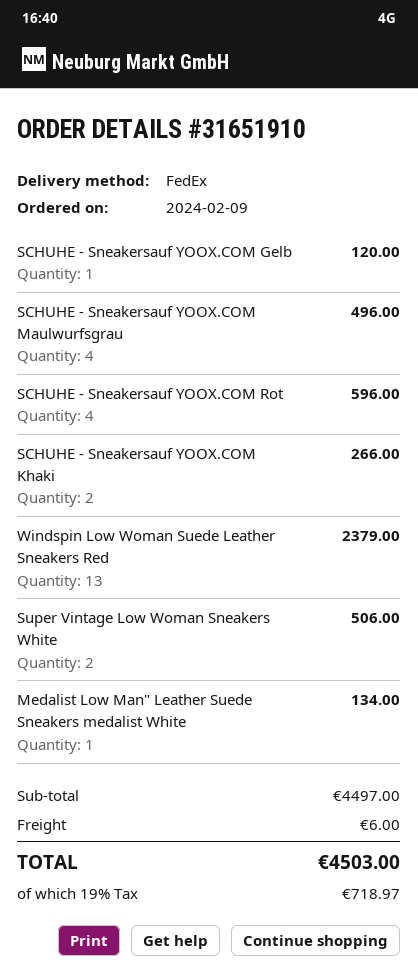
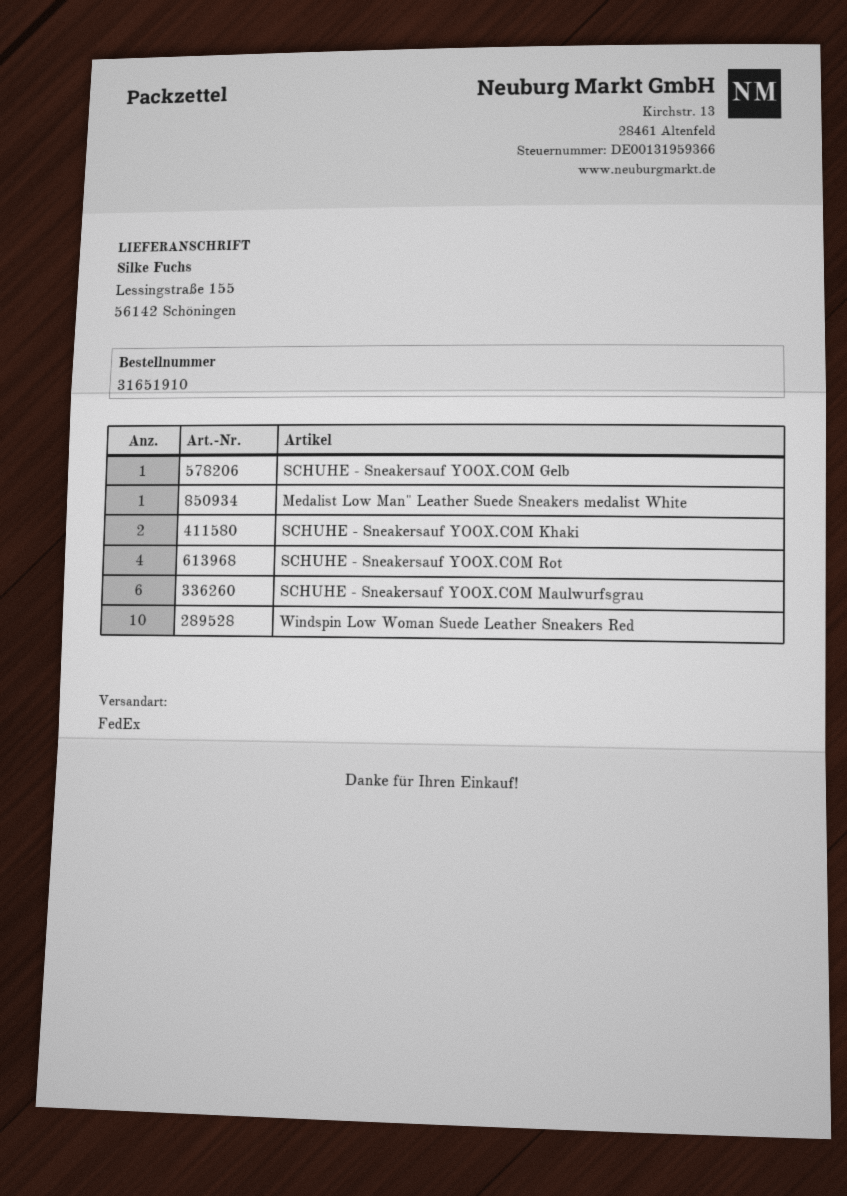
SCHUHE - Sneakersauf YOOX.COM Maulwurfsgrau: 4 -> 6
Windspin Low Woman Suede Leather Sneakers Red: 13 -> 10
Super Vintage Low Woman Sneakers White: 2 -> none

